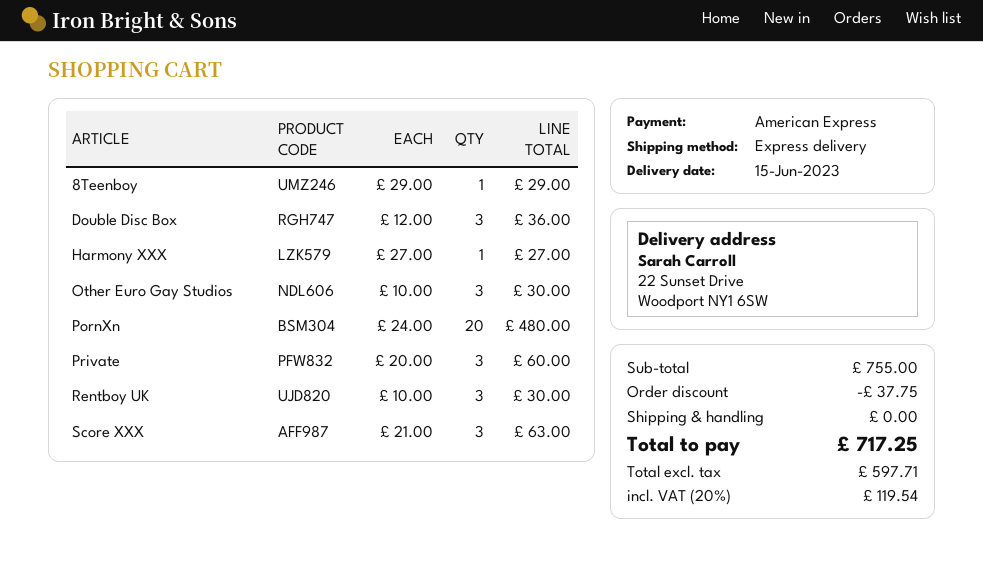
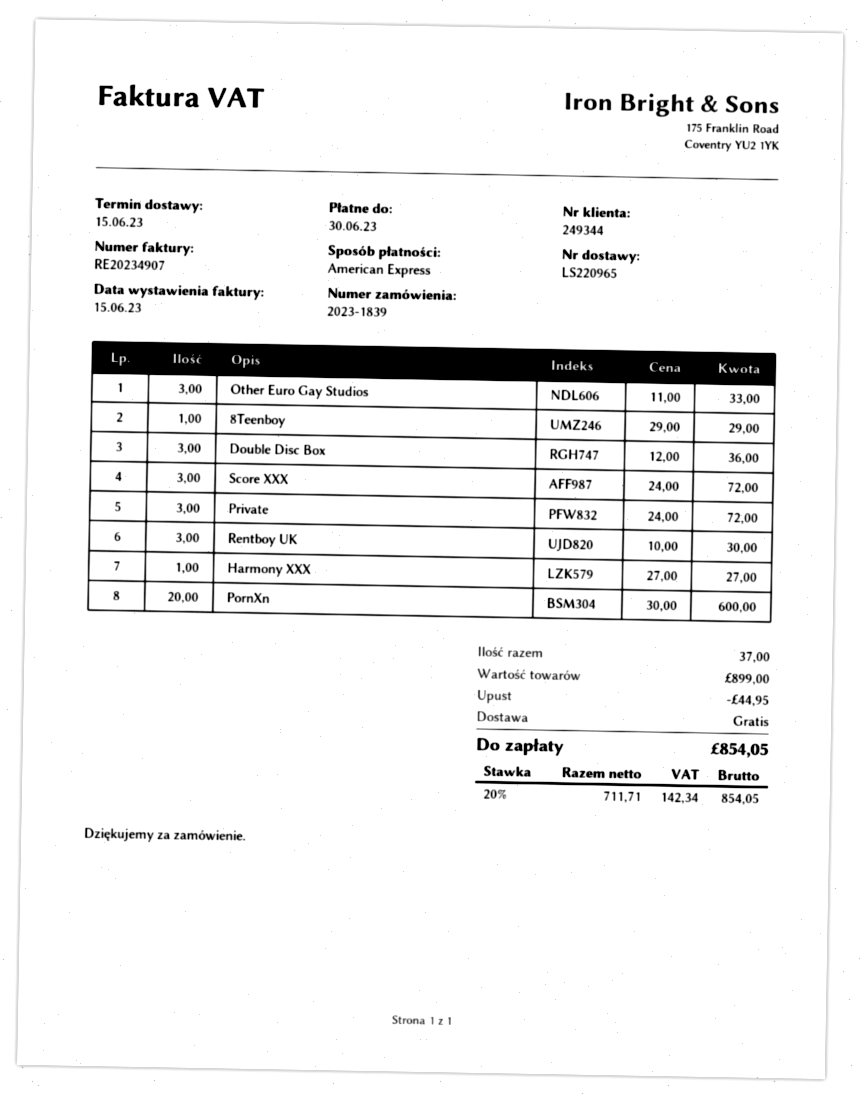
Other Euro Gay Studios: 3 x 10.00 = 30.00 -> 3 x 11.00 = 33.00
PornXn: 20 x 24.00 = 480.00 -> 20 x 30.00 = 600.00
Private: 3 x 20.00 = 60.00 -> 3 x 24.00 = 72.00
Score XXX: 3 x 21.00 = 63.00 -> 3 x 24.00 = 72.00
subtotal: 755.00 -> 899.00
discount: 37.75 -> 44.95
net: 597.71 -> 711.71
tax: 20% = 119.54 -> 20% = 142.34
total: 717.25 -> 854.05

